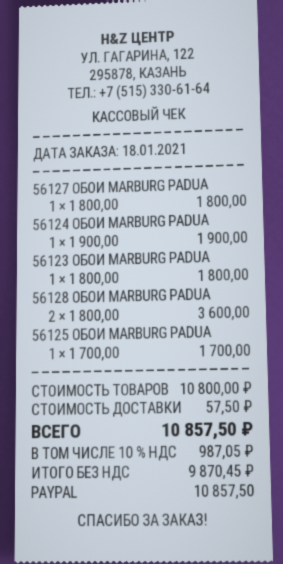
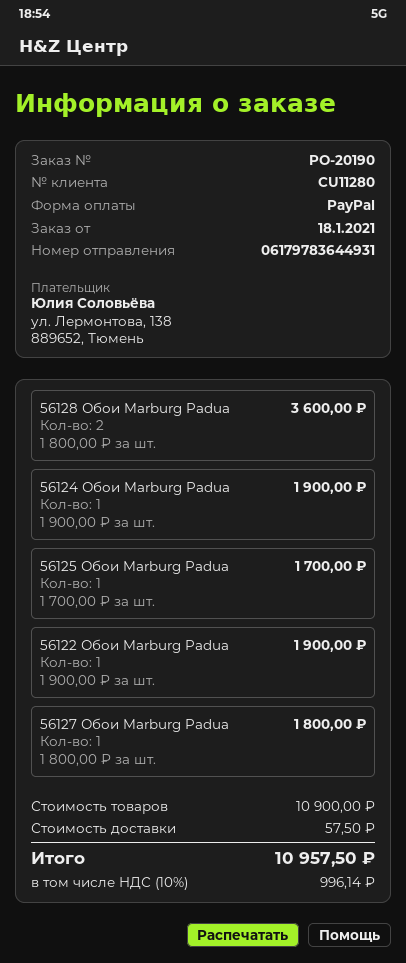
56123 ОБОИ MARBURG PADUA: 1 x 1800.00 = 1800.00 -> none
56122 Обои Marburg Padua: none -> 1 x 1900.00 = 1900.00
subtotal: 10800.00 -> 10900.00
tax: 10% = 987.05 -> 10% = 996.14
total: 10857.50 -> 10957.50

